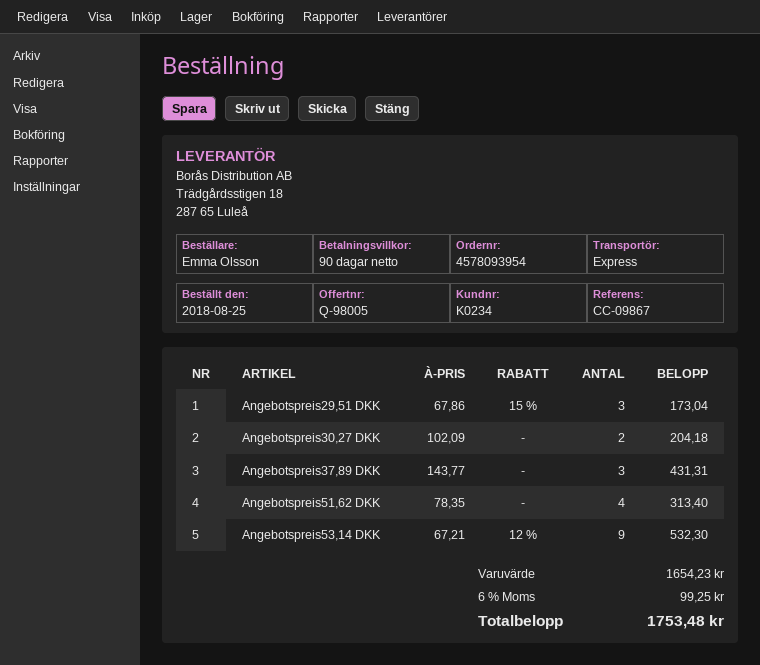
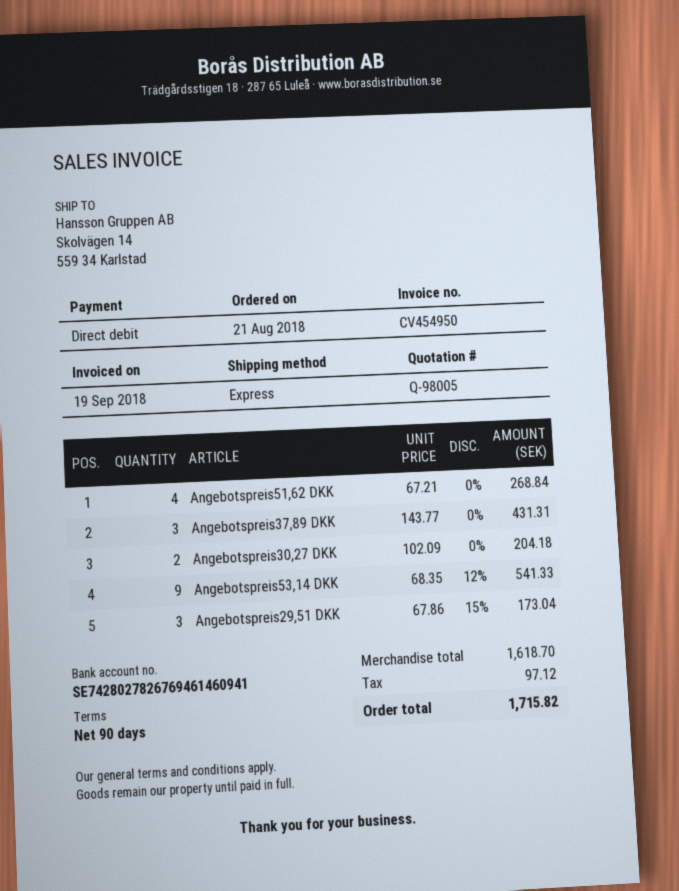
order date: 2018-08-25 -> 2018-08-21
Angebotspreis51,62 DKK: 4 x 78.35 = 313.40 -> 4 x 67.21 = 268.84
Angebotspreis53,14 DKK: 9 x 67.21 - 12% = 532.30 -> 9 x 68.35 - 12% = 541.33
subtotal: 1654.23 -> 1618.70
tax: 99.25 -> 97.12
total: 1753.48 -> 1715.82

